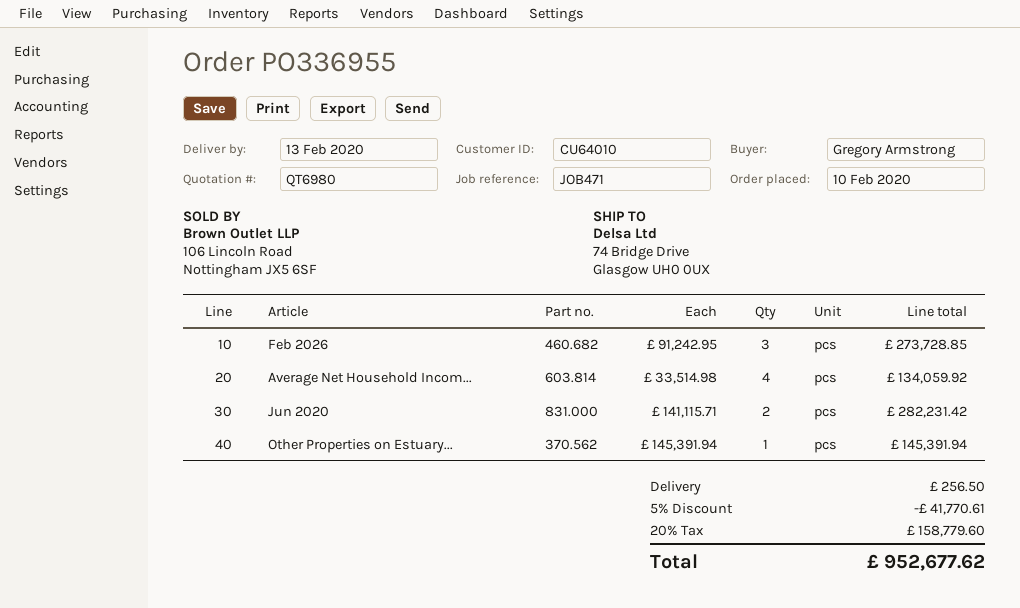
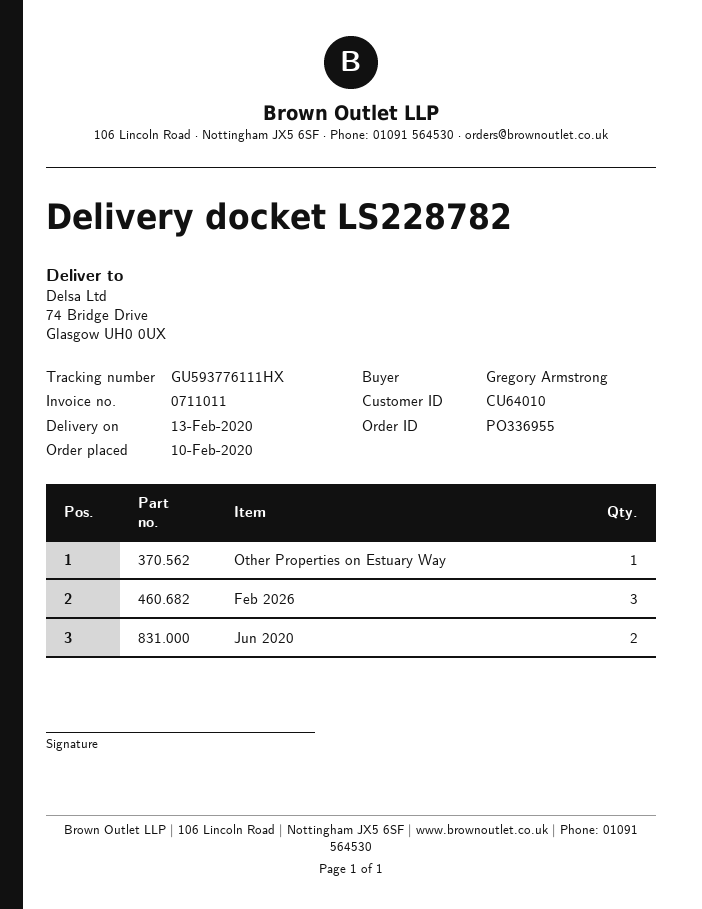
Average Net Household Incom...: 4 -> none

